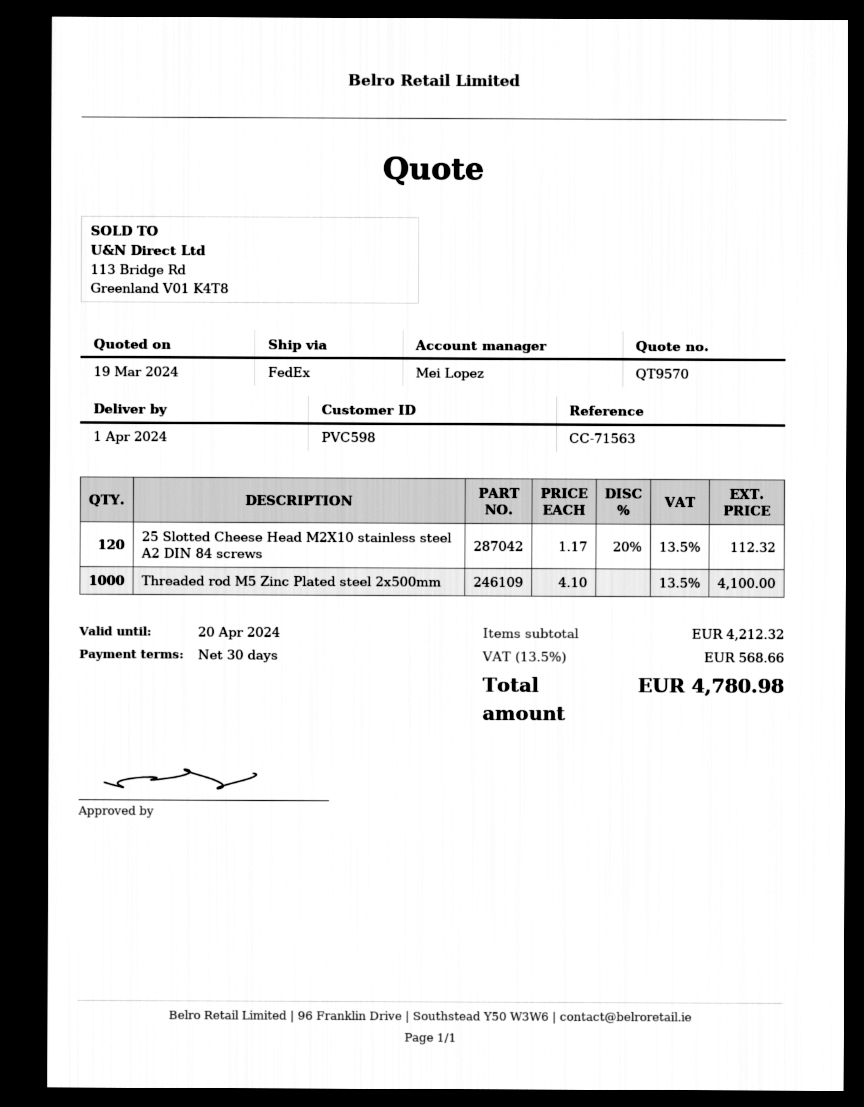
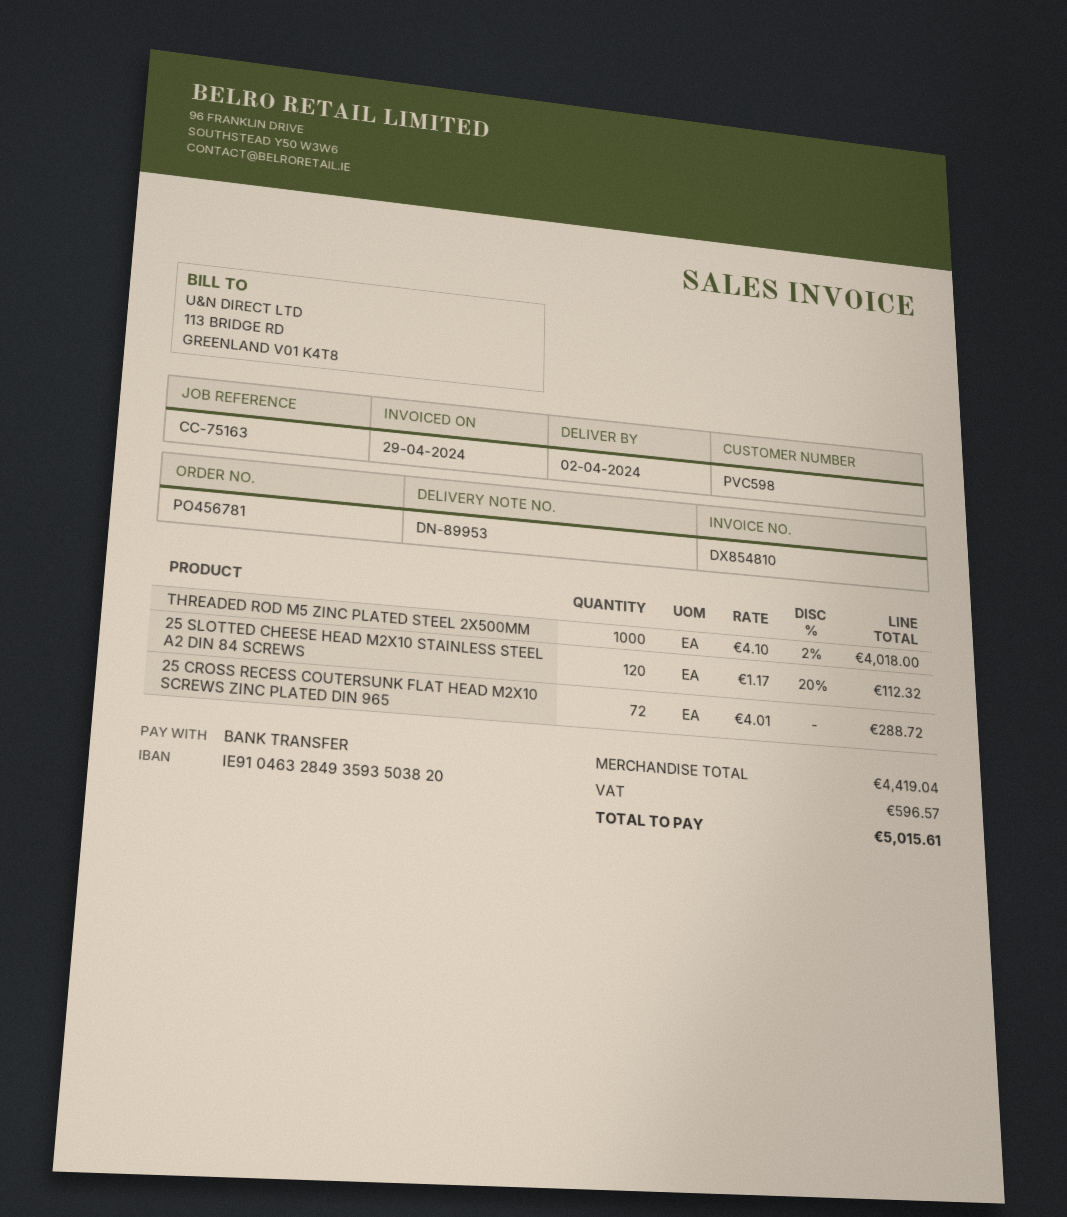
delivery date: 2024-04-01 -> 2024-04-02
reference: CC-71563 -> CC-75163
Threaded rod M5 Zinc Plated steel 2x500mm: 1000 x 4.10 = 4100.00 -> 1000 x 4.10 - 2% = 4018.00
25 CROSS RECESS COUTERSUNK FLAT HEAD M2X10 SCREWS ZINC PLATED DIN 965: none -> 72 x 4.01 = 288.72
subtotal: 4212.32 -> 4419.04
tax: 568.66 -> 596.57
total: 4780.98 -> 5015.61

